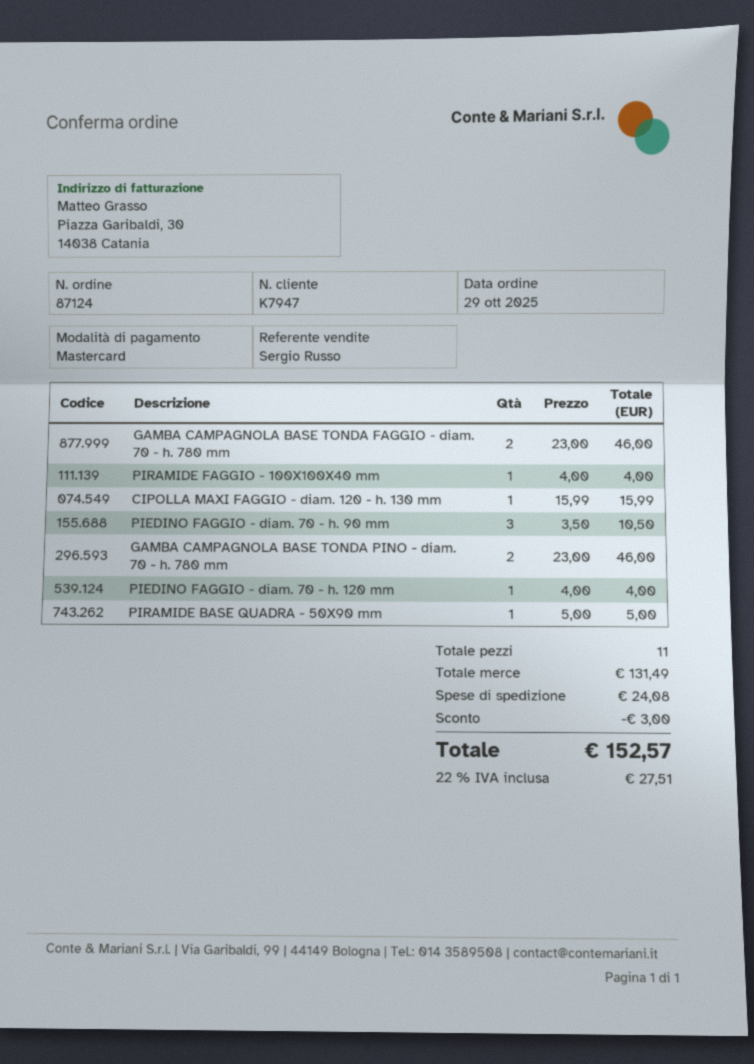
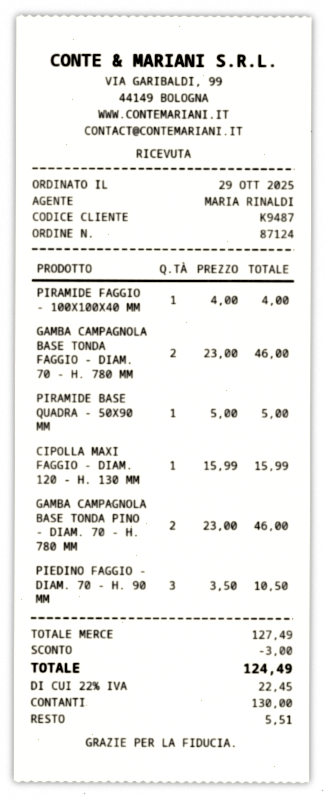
customer number: K7947 -> K9487
sales rep: Sergio Russo -> MARIA RINALDI
payment method: Mastercard -> cash
PIEDINO FAGGIO - diam. 70 - h. 120 mm: 1 x 4.00 = 4.00 -> none
subtotal: 131.49 -> 127.49
shipping: 24.08 -> none
tax: 22% = 27.51 -> 22% = 22.45
total: 152.57 -> 124.49

